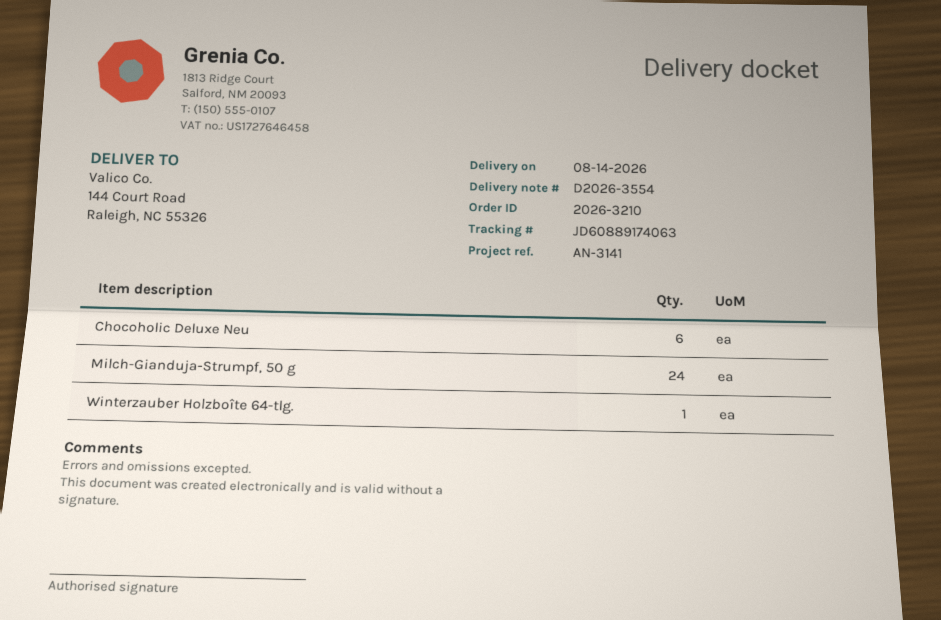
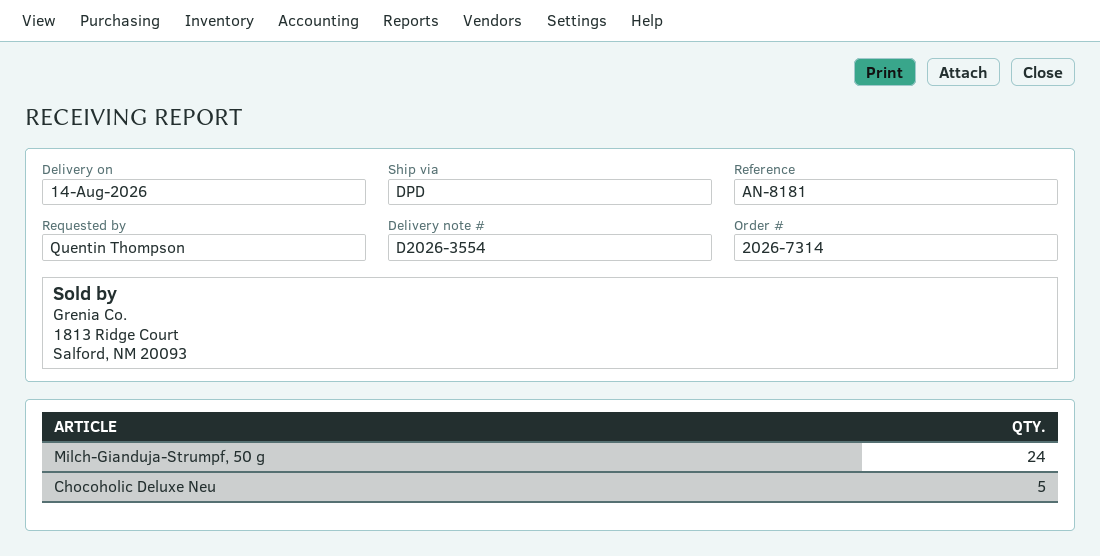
order number: 2026-3210 -> 2026-7314
reference: AN-3141 -> AN-8181
Chocoholic Deluxe Neu: 6 -> 5
Winterzauber Holzboîte 64-tlg.: 1 -> none

